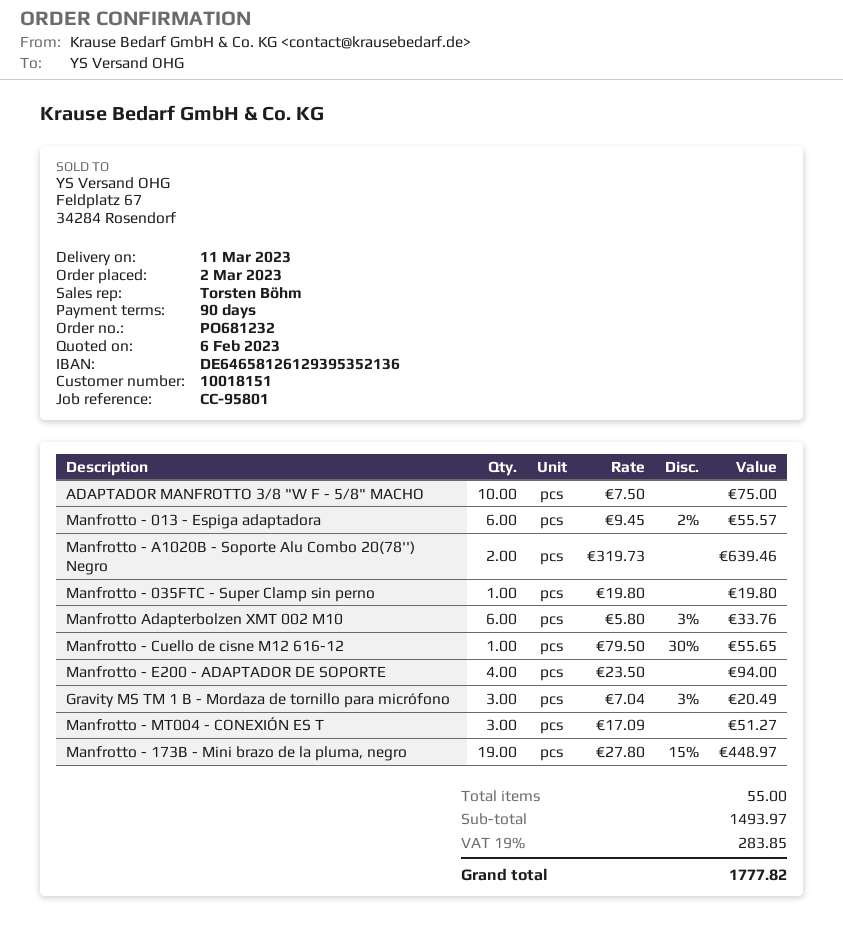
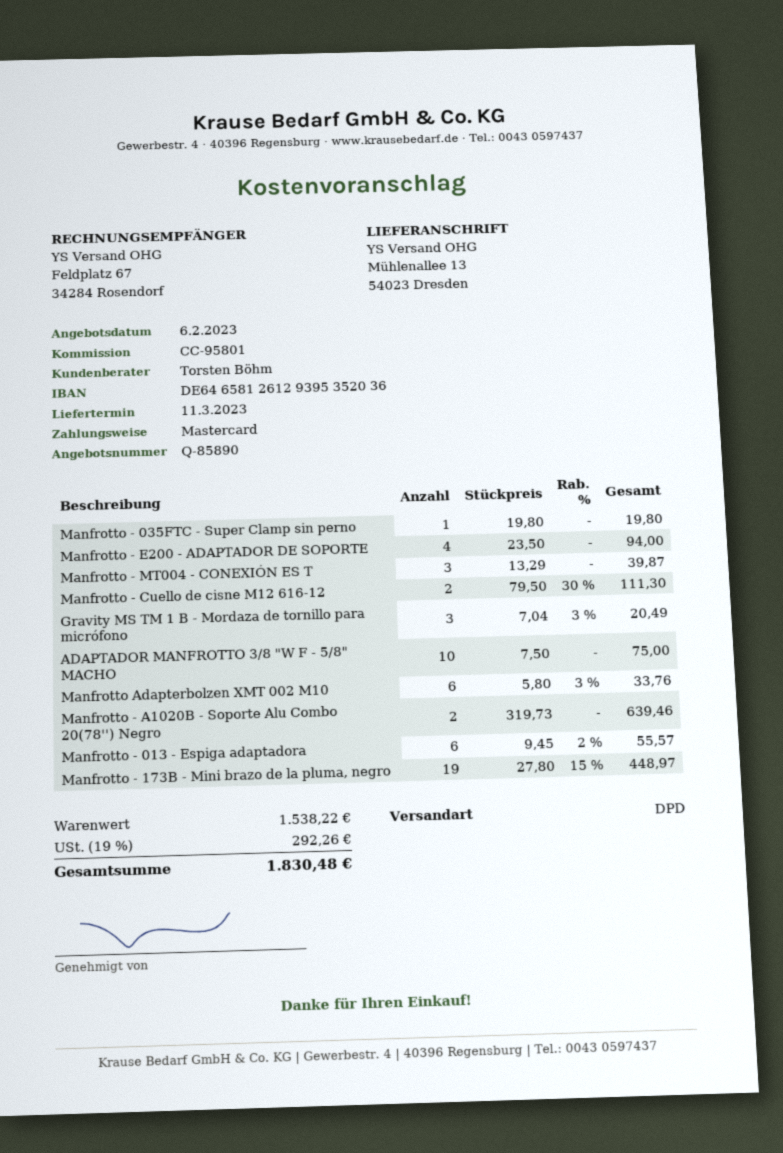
bank account: DE64658126129395352136 -> DE64658126129395352036
Manfrotto - Cuello de cisne M12 616-12: 1 x 79.50 - 30% = 55.65 -> 2 x 79.50 - 30% = 111.30
Manfrotto - MT004 - CONEXIÓN ES T: 3 x 17.09 = 51.27 -> 3 x 13.29 = 39.87
subtotal: 1493.97 -> 1538.22
tax: 19% = 283.85 -> 19% = 292.26
total: 1777.82 -> 1830.48

